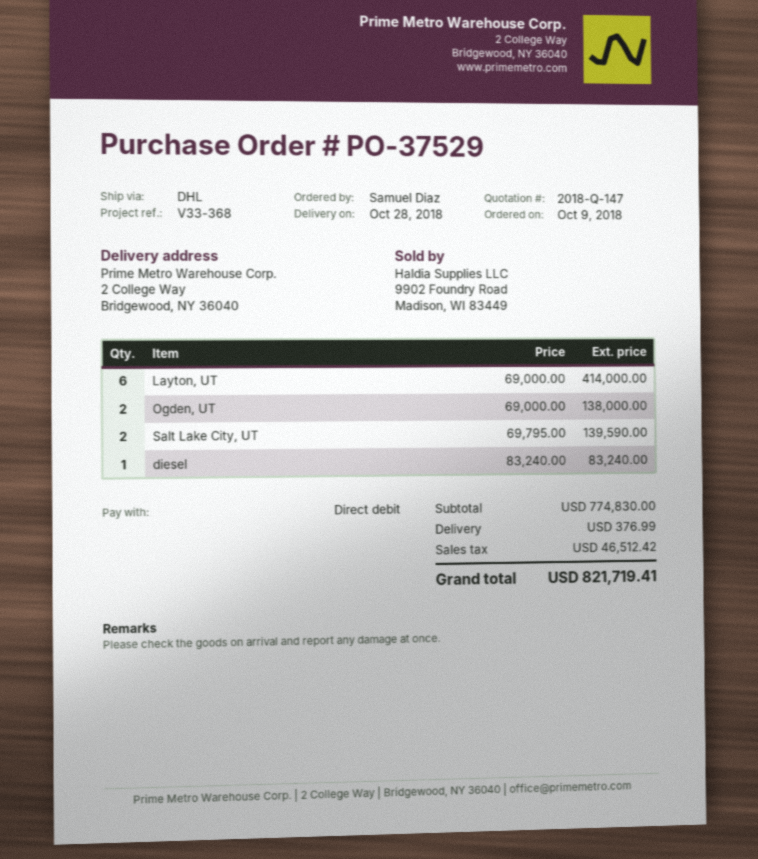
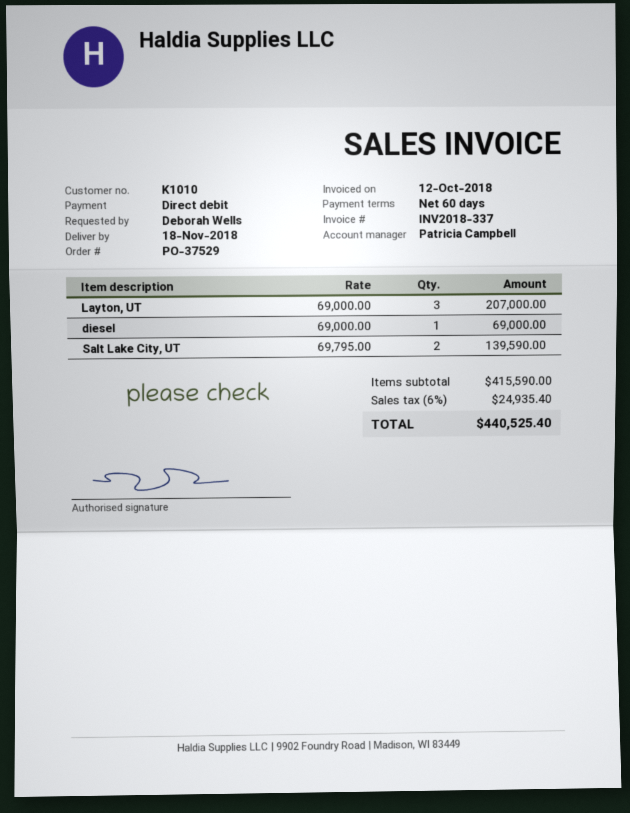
delivery date: 2018-10-28 -> 2018-11-18
ordered by: Samuel Diaz -> Deborah Wells
Layton, UT: 6 x 69000.00 = 414000.00 -> 3 x 69000.00 = 207000.00
Ogden, UT: 2 x 69000.00 = 138000.00 -> none
diesel: 1 x 83240.00 = 83240.00 -> 1 x 69000.00 = 69000.00
subtotal: 774830.00 -> 415590.00
shipping: 376.99 -> none
tax: 46512.42 -> 24935.40
total: 821719.41 -> 440525.40

